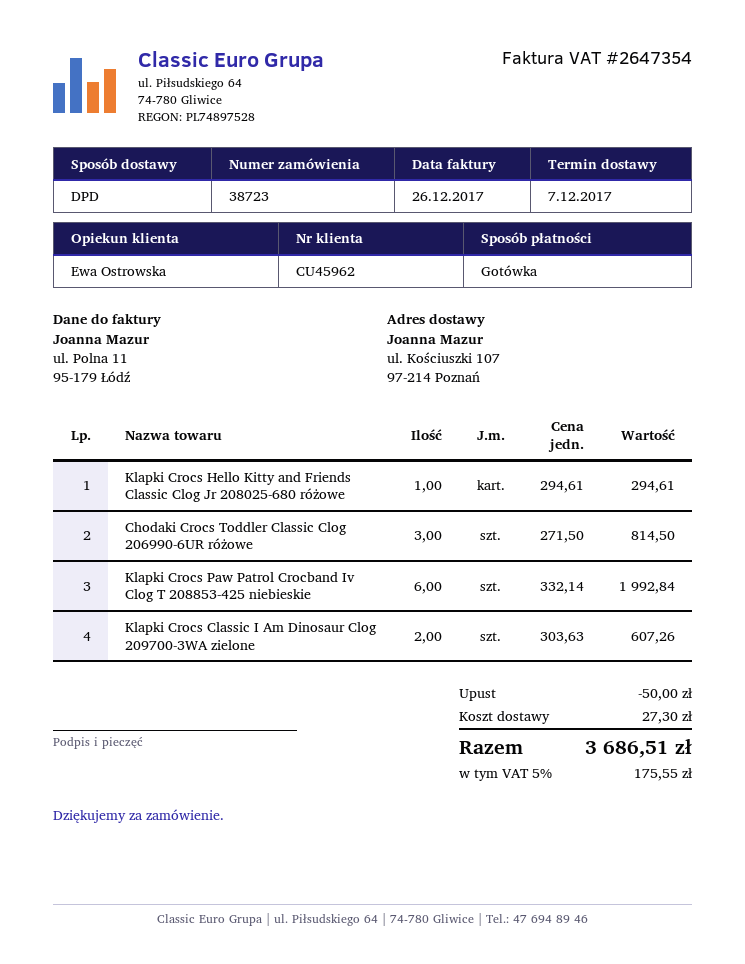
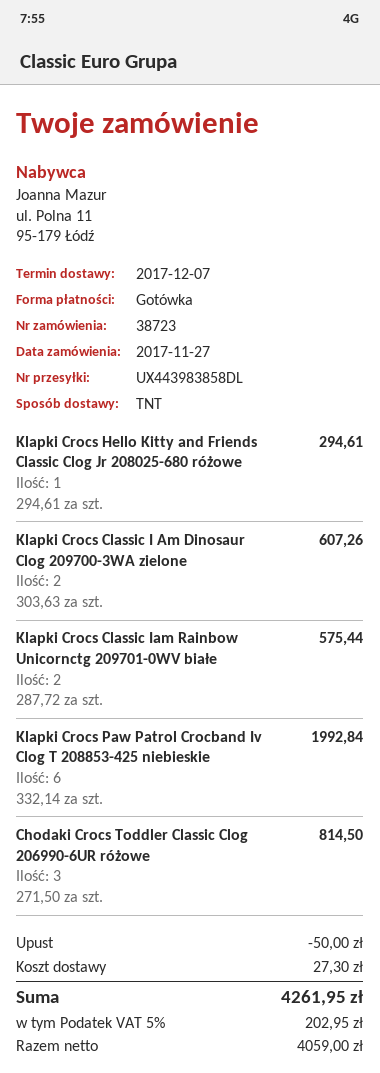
shipping method: DPD -> TNT
Klapki Crocs Classic Iam Rainbow Unicornctg 209701-0WV białe: none -> 2 x 287.72 = 575.44
tax: 5% = 175.55 -> 5% = 202.95
total: 3686.51 -> 4261.95

